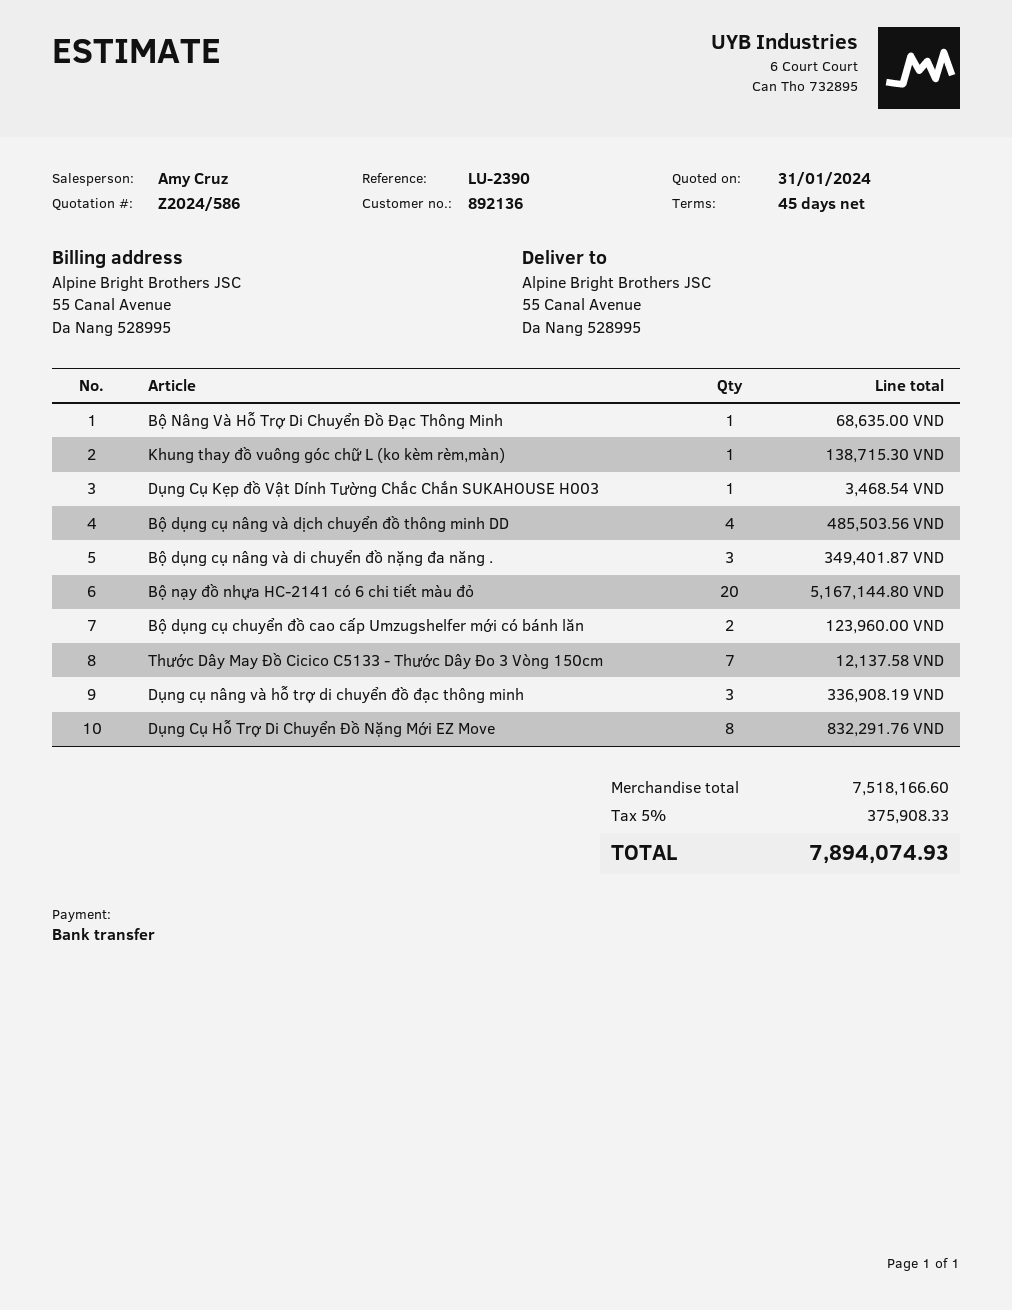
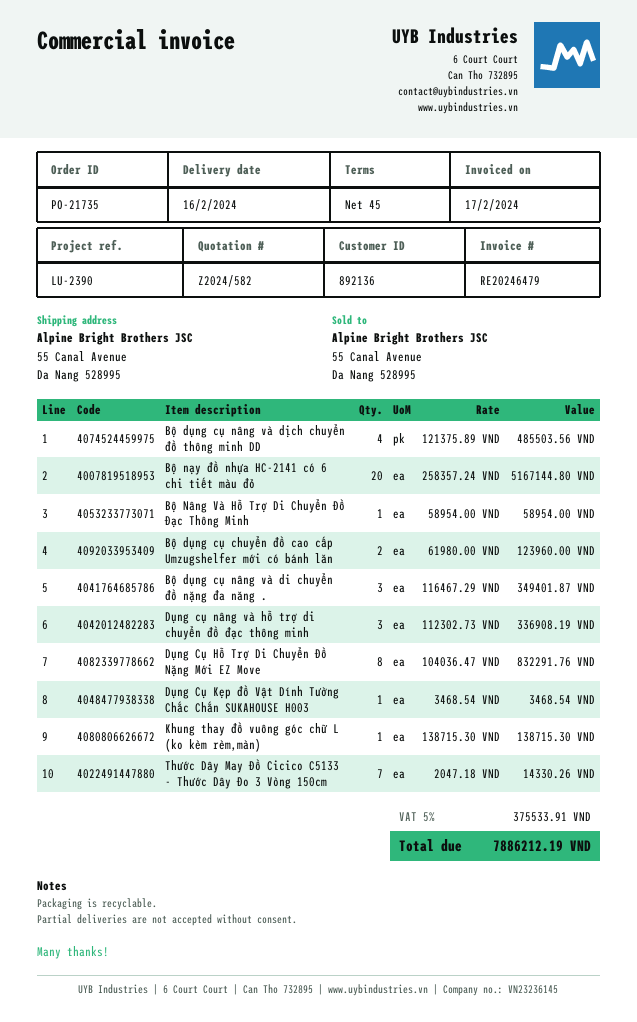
quote number: Z2024/586 -> Z2024/582
Bộ Nâng Và Hỗ Trợ Di Chuyển Đồ Đạc Thông Minh: 1 for 68635.00 -> 1 for 58954.00
Thước Dây May Đồ Cicico C5133 - Thước Dây Đo 3 Vòng 150cm: 7 for 12137.58 -> 7 for 14330.26
tax: 5% = 375908.33 -> 5% = 375533.91
total: 7894074.93 -> 7886212.19

